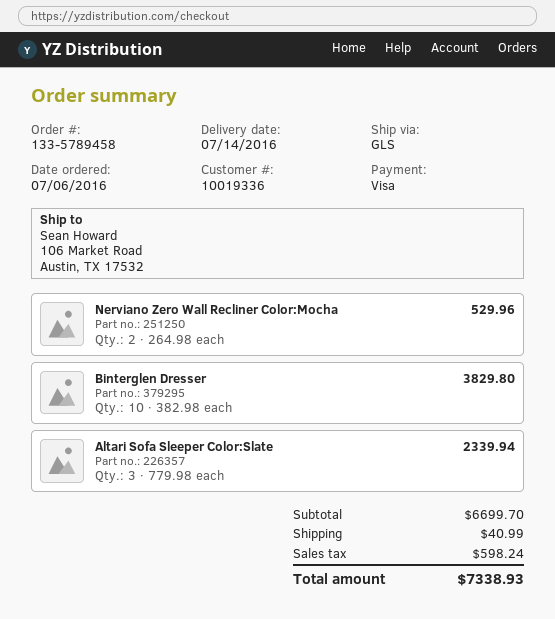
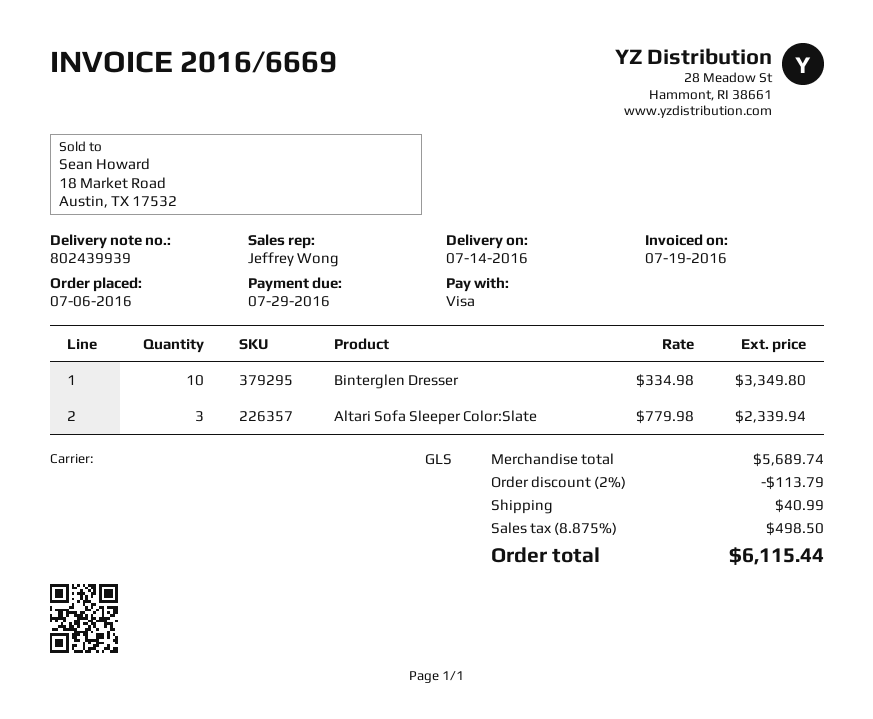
Nerviano Zero Wall Recliner Color:Mocha: 2 x 264.98 = 529.96 -> none
Binterglen Dresser: 10 x 382.98 = 3829.80 -> 10 x 334.98 = 3349.80
subtotal: 6699.70 -> 5689.74
discount: none -> 2% = 113.79
tax: 598.24 -> 498.50
total: 7338.93 -> 6115.44

